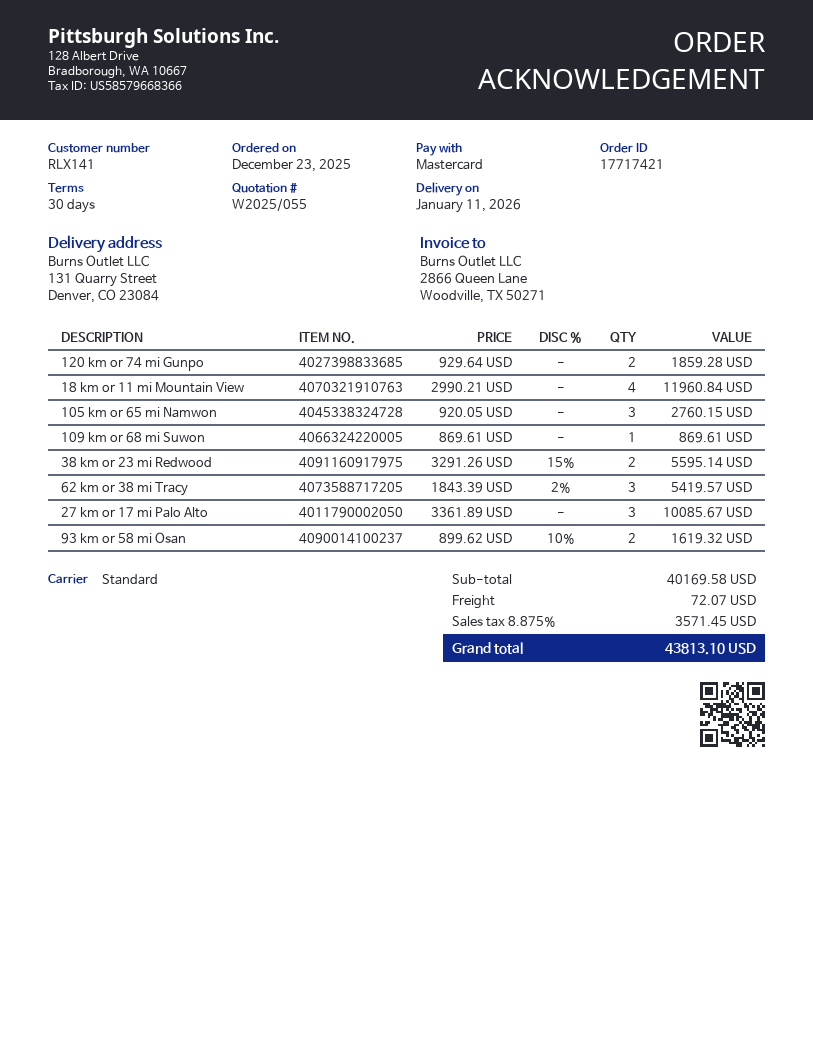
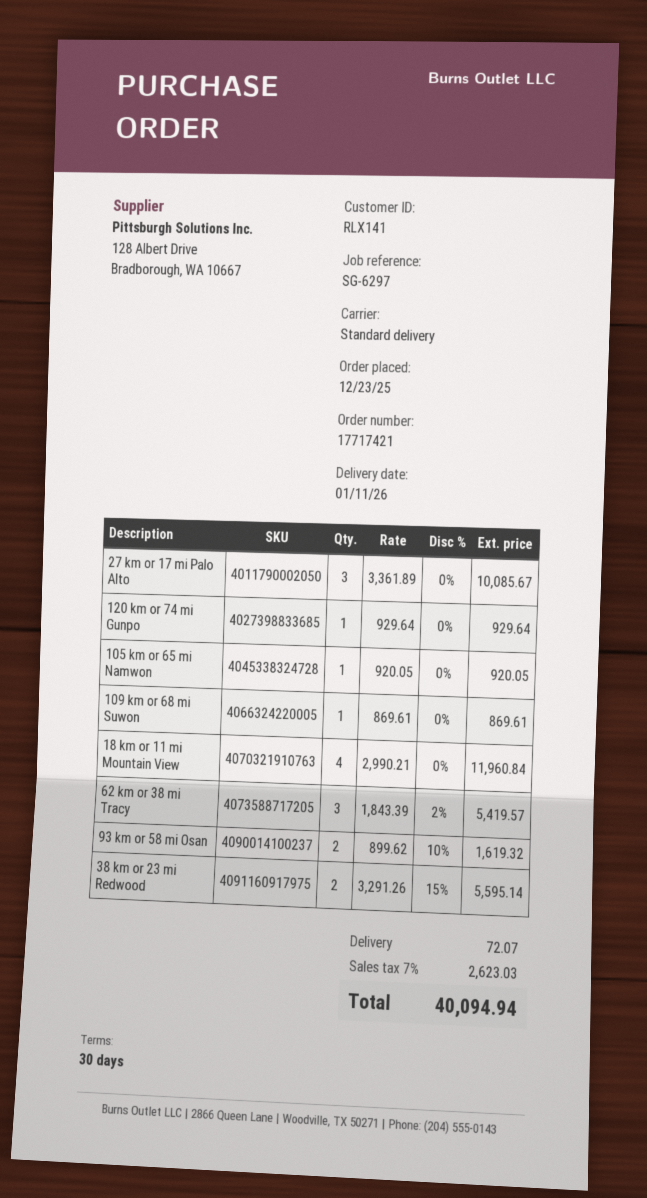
120 km or 74 mi Gunpo: 2 x 929.64 = 1859.28 -> 1 x 929.64 = 929.64
105 km or 65 mi Namwon: 3 x 920.05 = 2760.15 -> 1 x 920.05 = 920.05
tax: 8.875% = 3571.45 -> 7% = 2623.03
total: 43813.10 -> 40094.94

